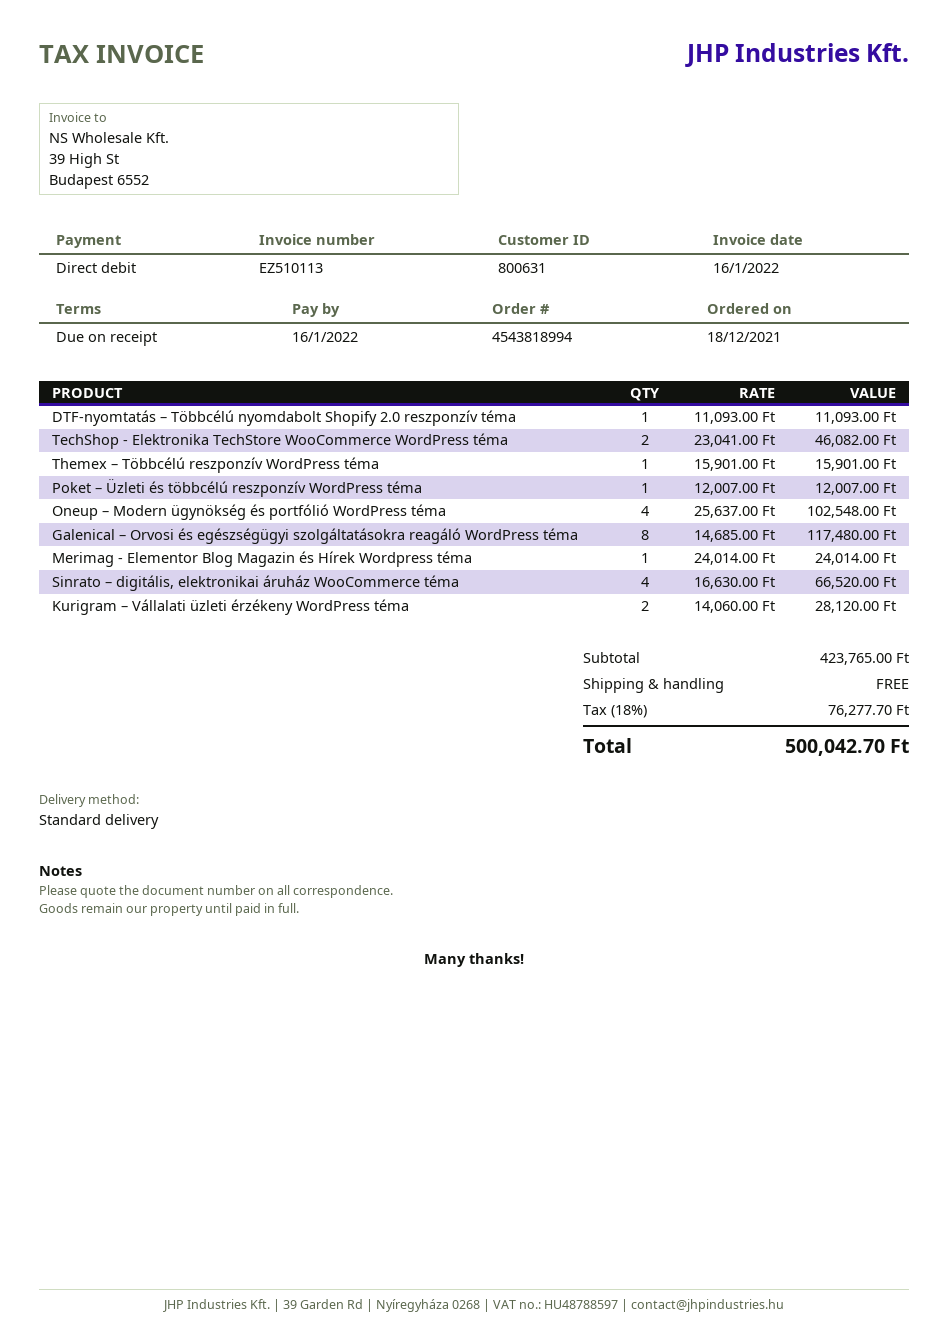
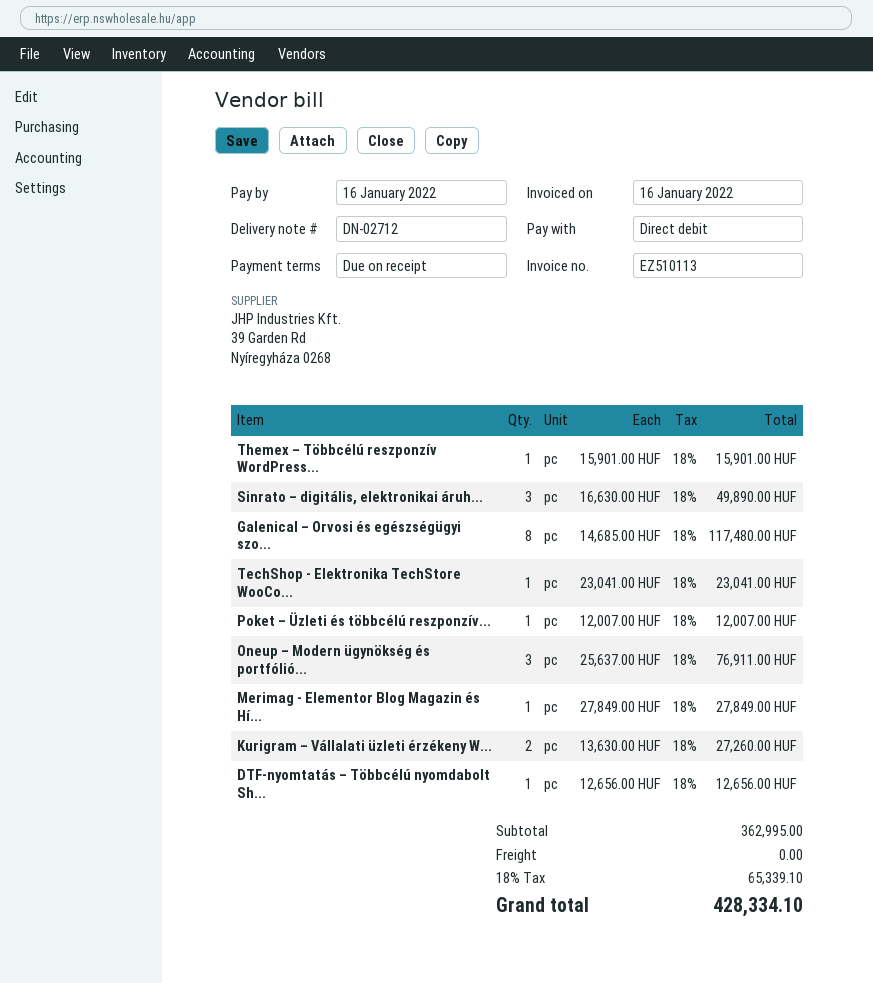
DTF-nyomtatás – Többcélú nyomdabolt Shopify 2.0 reszponzív téma: 1 x 11093.00 = 11093.00 -> 1 x 12656.00 = 12656.00
TechShop - Elektronika TechStore WooCommerce WordPress téma: 2 x 23041.00 = 46082.00 -> 1 x 23041.00 = 23041.00
Oneup – Modern ügynökség és portfólió WordPress téma: 4 x 25637.00 = 102548.00 -> 3 x 25637.00 = 76911.00
Merimag - Elementor Blog Magazin és Hírek Wordpress téma: 1 x 24014.00 = 24014.00 -> 1 x 27849.00 = 27849.00
Sinrato – digitális, elektronikai áruház WooCommerce téma: 4 x 16630.00 = 66520.00 -> 3 x 16630.00 = 49890.00
Kurigram – Vállalati üzleti érzékeny WordPress téma: 2 x 14060.00 = 28120.00 -> 2 x 13630.00 = 27260.00
subtotal: 423765.00 -> 362995.00
tax: 18% = 76277.70 -> 18% = 65339.10
total: 500042.70 -> 428334.10

